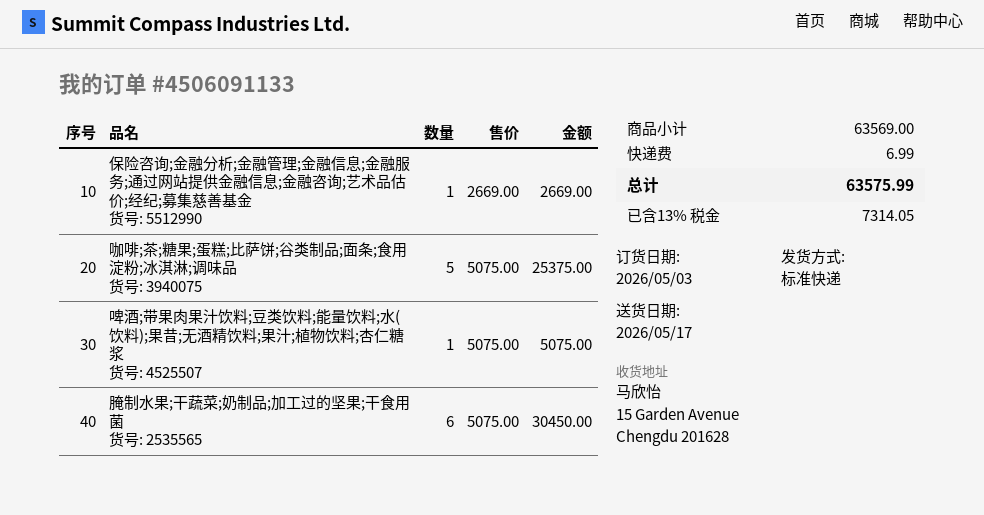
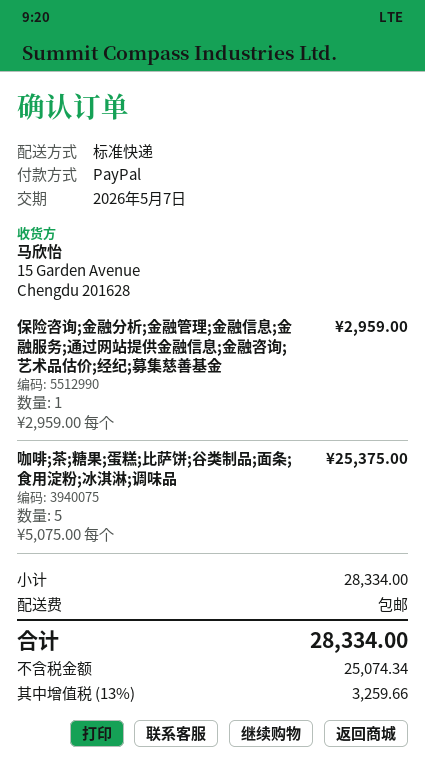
delivery date: 2026-05-17 -> 2026-05-07
保险咨询;金融分析;金融管理;金融信息;金融服务;通过网站提供金融信息;金融咨询;艺术品估价;经纪;募集慈善基金: 1 x 2669.00 = 2669.00 -> 1 x 2959.00 = 2959.00
啤酒;带果肉果汁饮料;豆类饮料;能量饮料;水(饮料);果昔;无酒精饮料;果汁;植物饮料;杏仁糖浆: 1 x 5075.00 = 5075.00 -> none
腌制水果;干蔬菜;奶制品;加工过的坚果;干食用菌: 6 x 5075.00 = 30450.00 -> none
subtotal: 63569.00 -> 28334.00
shipping: 6.99 -> 0.00
tax: 13% = 7314.05 -> 13% = 3259.66
total: 63575.99 -> 28334.00

